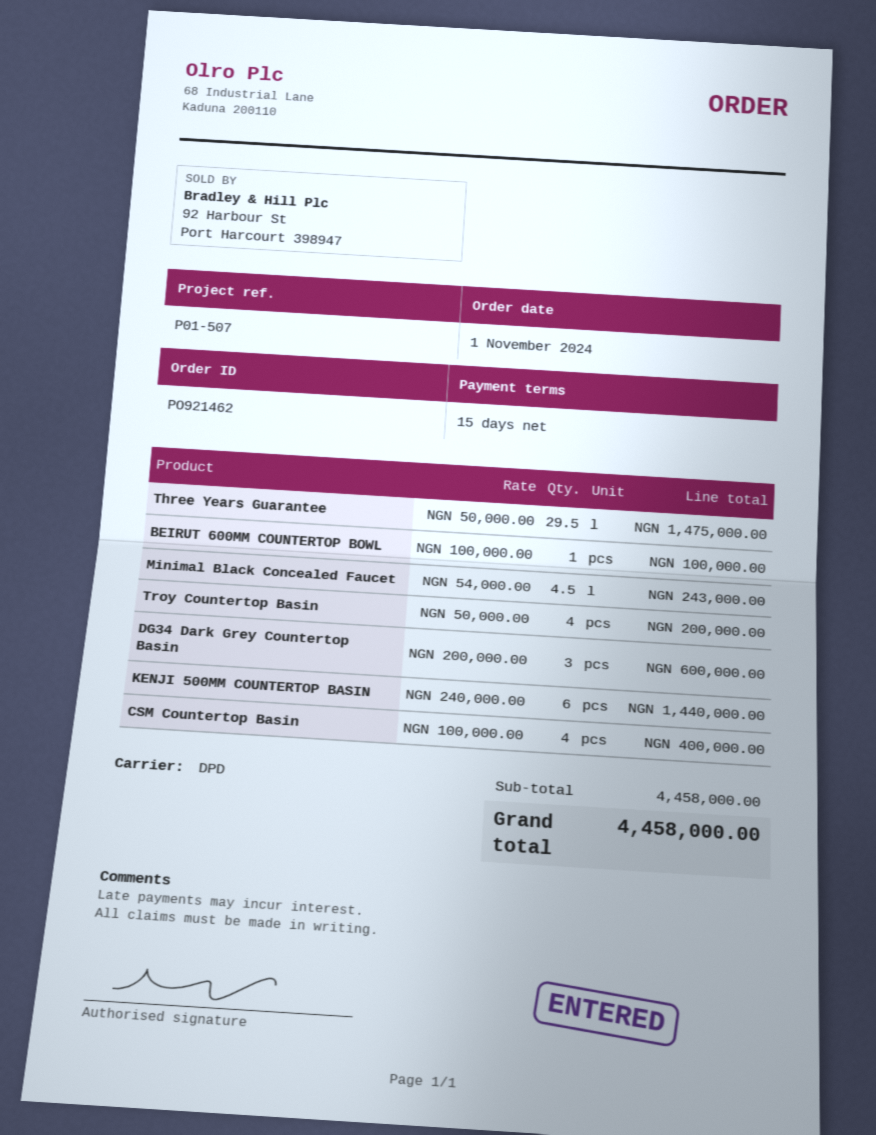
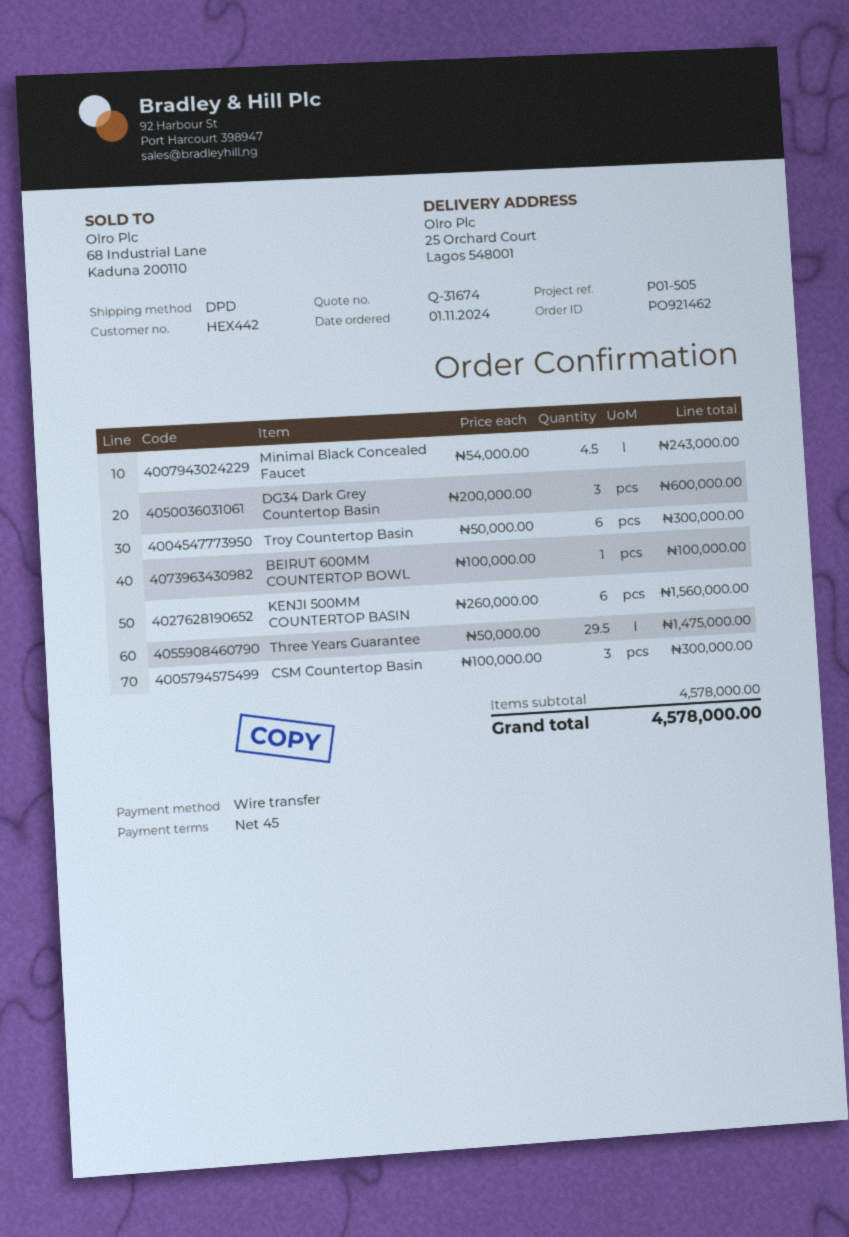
payment terms: 15 days -> 45 days
reference: P01-507 -> P01-505
Troy Countertop Basin: 4 x 50000.00 = 200000.00 -> 6 x 50000.00 = 300000.00
KENJI 500MM COUNTERTOP BASIN: 6 x 240000.00 = 1440000.00 -> 6 x 260000.00 = 1560000.00
CSM Countertop Basin: 4 x 100000.00 = 400000.00 -> 3 x 100000.00 = 300000.00
subtotal: 4458000.00 -> 4578000.00
total: 4458000.00 -> 4578000.00

